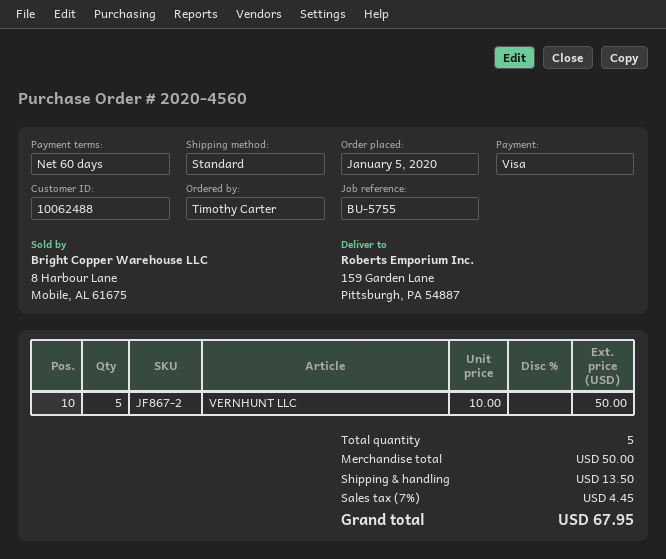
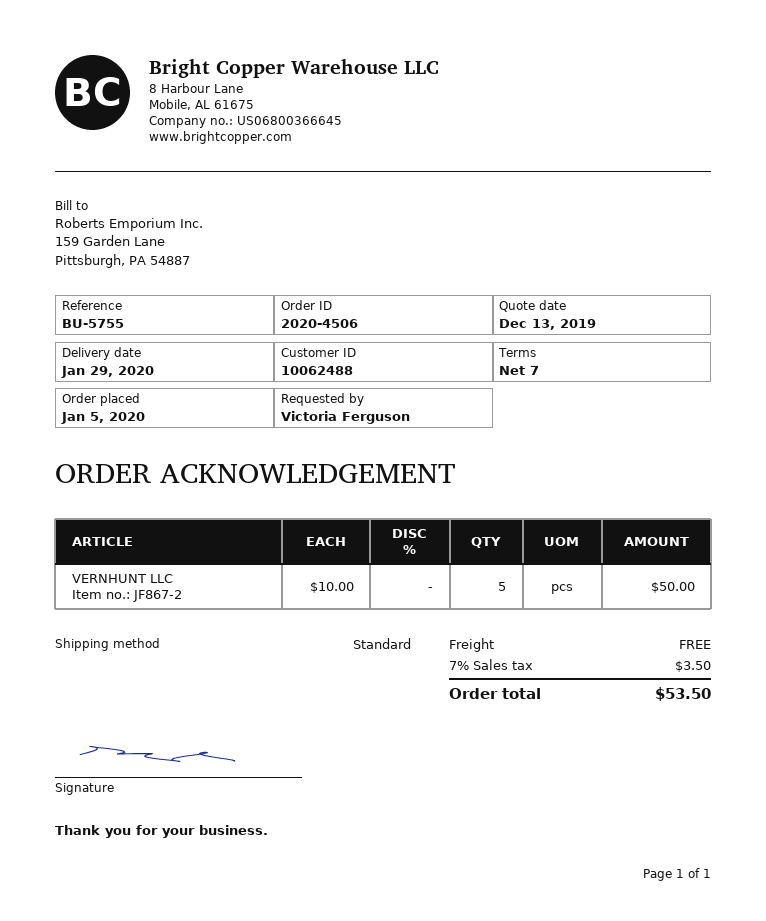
order number: 2020-4560 -> 2020-4506
payment terms: 60 days -> 7 days
ordered by: Timothy Carter -> Victoria Ferguson
shipping: 13.50 -> 0.00
tax: 7% = 4.45 -> 7% = 3.50
total: 67.95 -> 53.50

